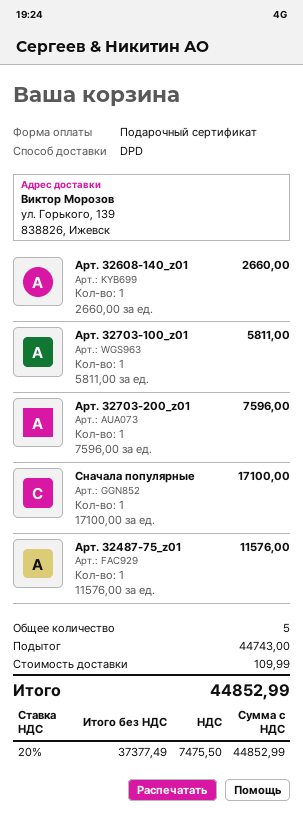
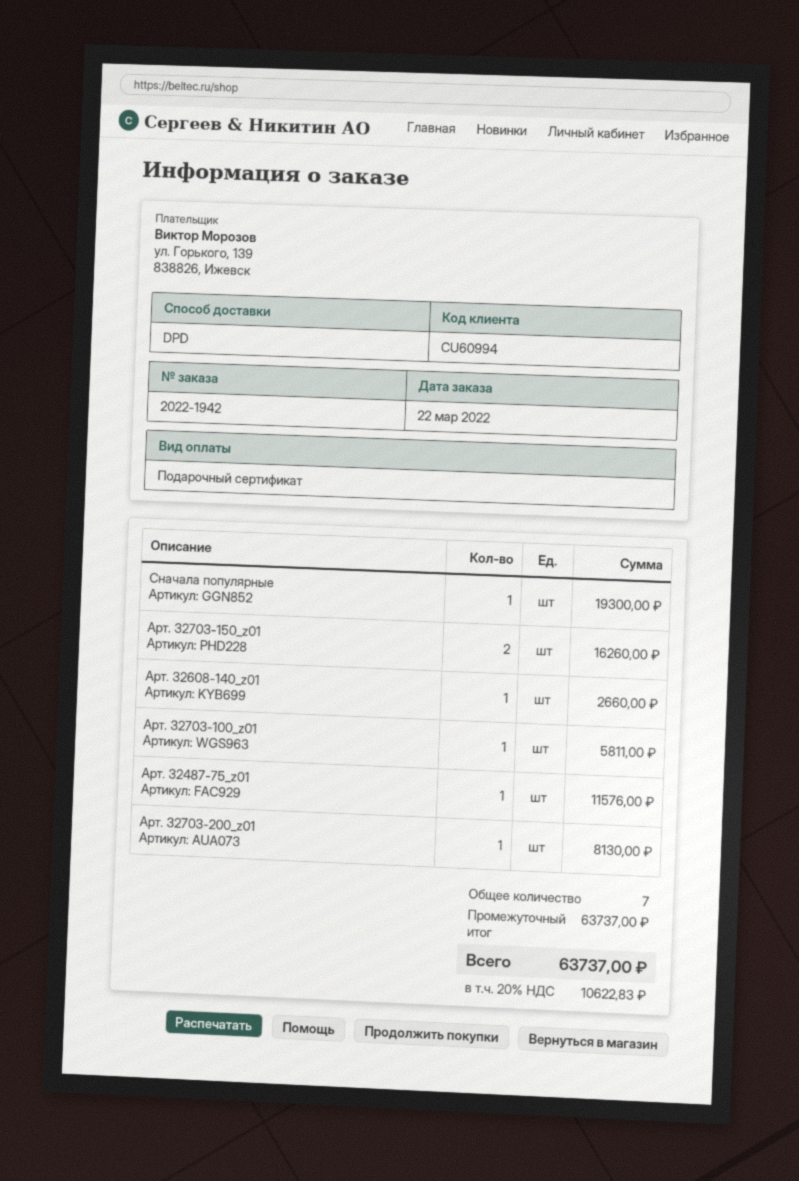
Арт. 32703-200_z01: 1 for 7596.00 -> 1 for 8130.00
Сначала популярные: 1 for 17100.00 -> 1 for 19300.00
Арт. 32703-150_z01: none -> 2 for 16260.00
total quantity: 5 -> 7
subtotal: 44743.00 -> 63737.00
shipping: 109.99 -> none
tax: 20% = 7475.50 -> 20% = 10622.83
total: 44852.99 -> 63737.00

